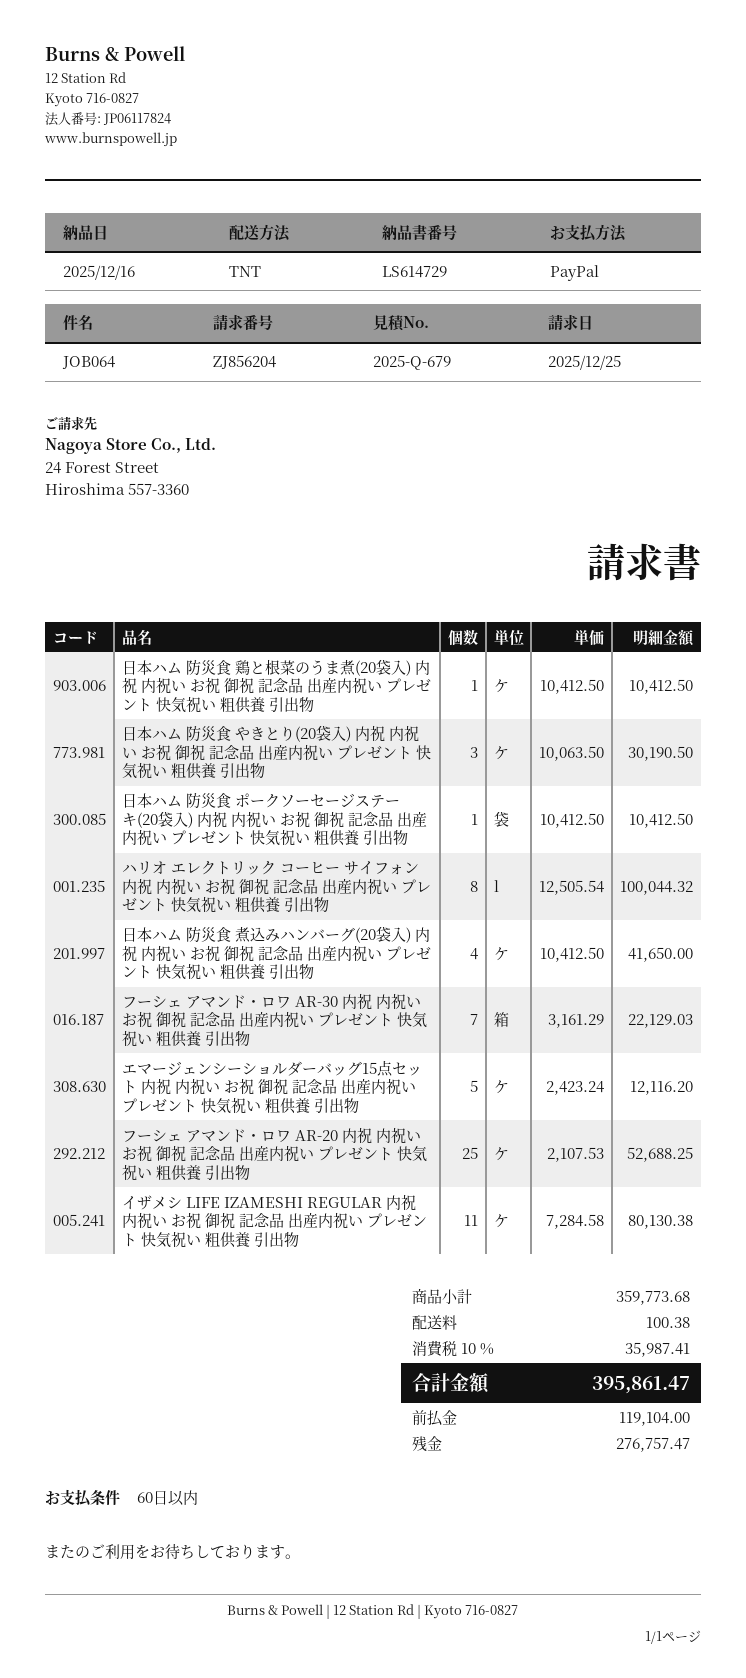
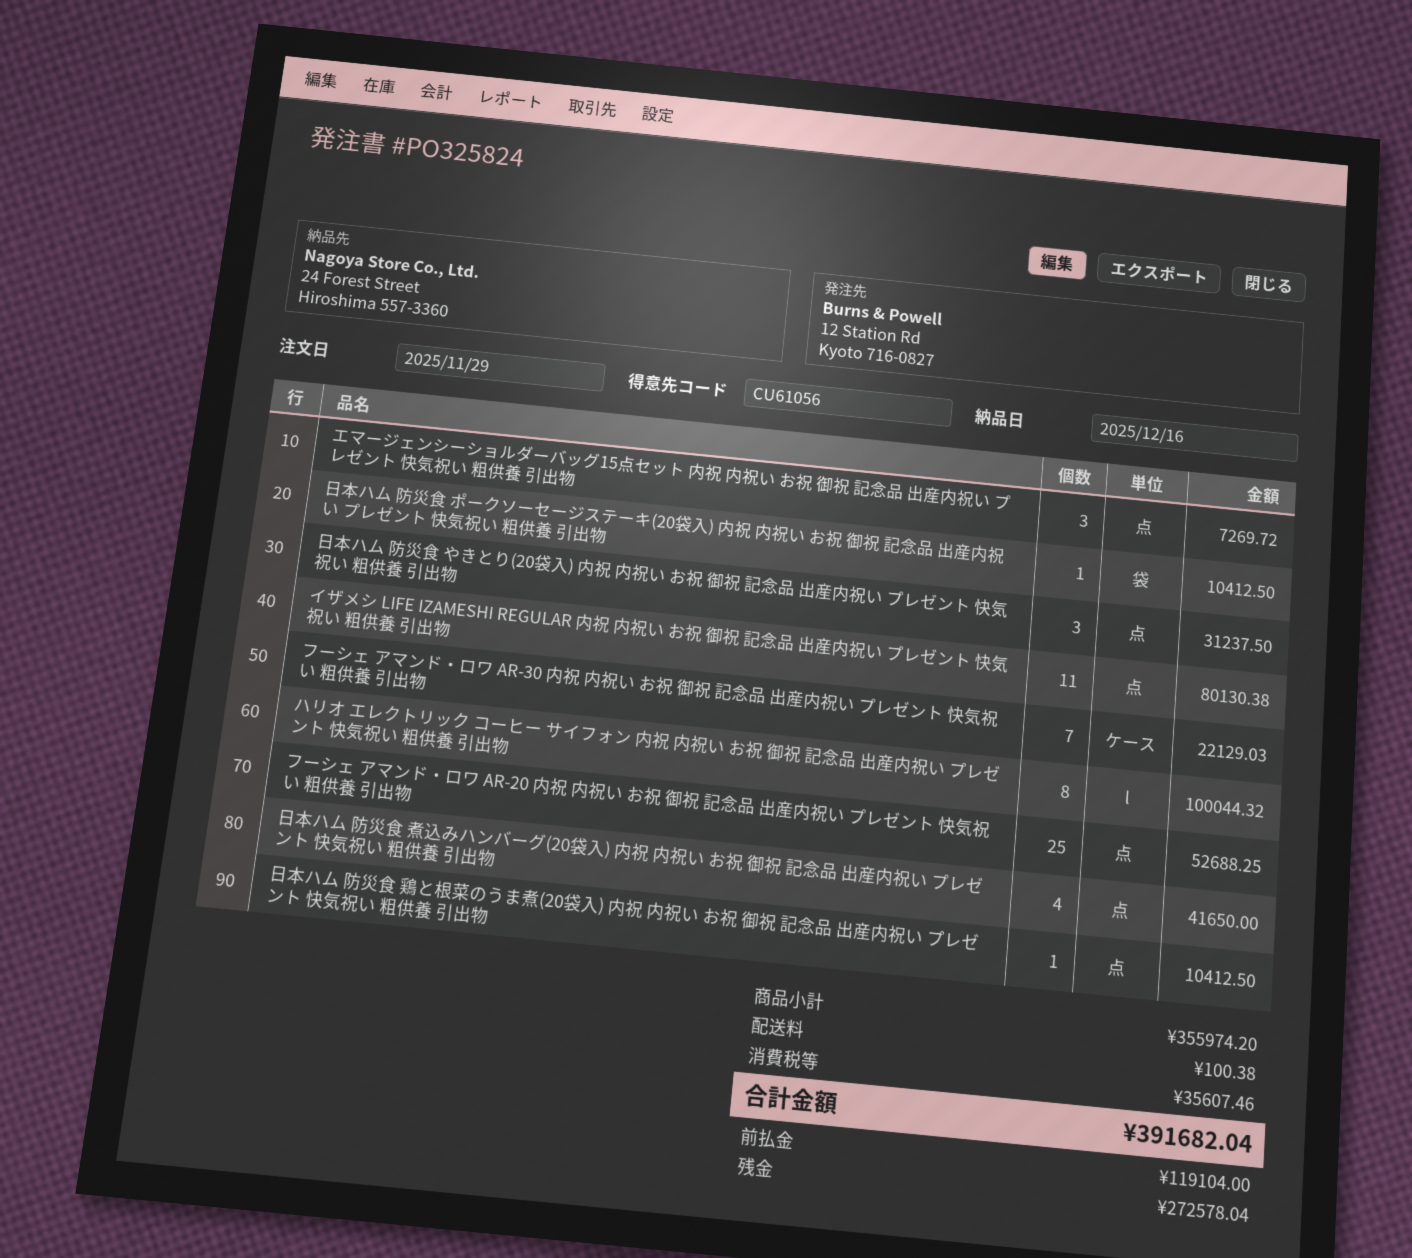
日本ハム 防災食 やきとり(20袋入) 内祝 内祝い お祝 御祝 記念品 出産内祝い プレゼント 快気祝い 粗供養 引出物: 3 for 30190.50 -> 3 for 31237.50
エマージェンシーショルダーバッグ15点セット 内祝 内祝い お祝 御祝 記念品 出産内祝い プレゼント 快気祝い 粗供養 引出物: 5 for 12116.20 -> 3 for 7269.72
subtotal: 359773.68 -> 355974.20
tax: 35987.41 -> 35607.46
total: 395861.47 -> 391682.04
balance: 276757.47 -> 272578.04

